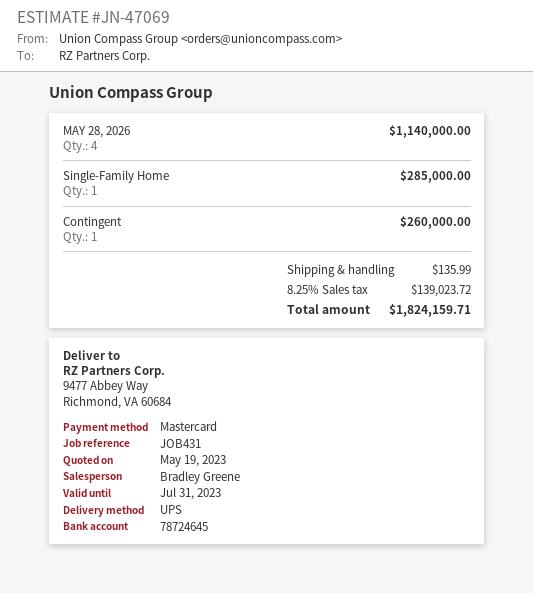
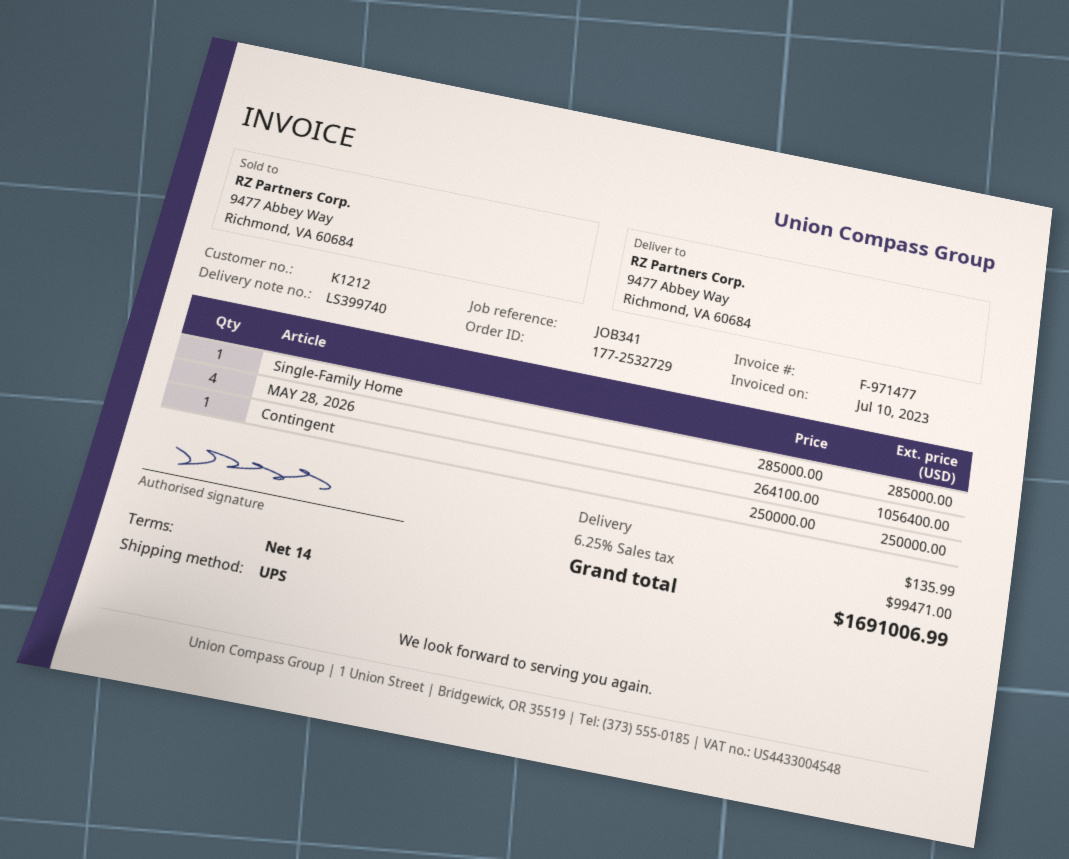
reference: JOB431 -> JOB341
MAY 28, 2026: 4 for 1140000.00 -> 4 for 1056400.00
Contingent: 1 for 260000.00 -> 1 for 250000.00
tax: 8.25% = 139023.72 -> 6.25% = 99471.00
total: 1824159.71 -> 1691006.99

